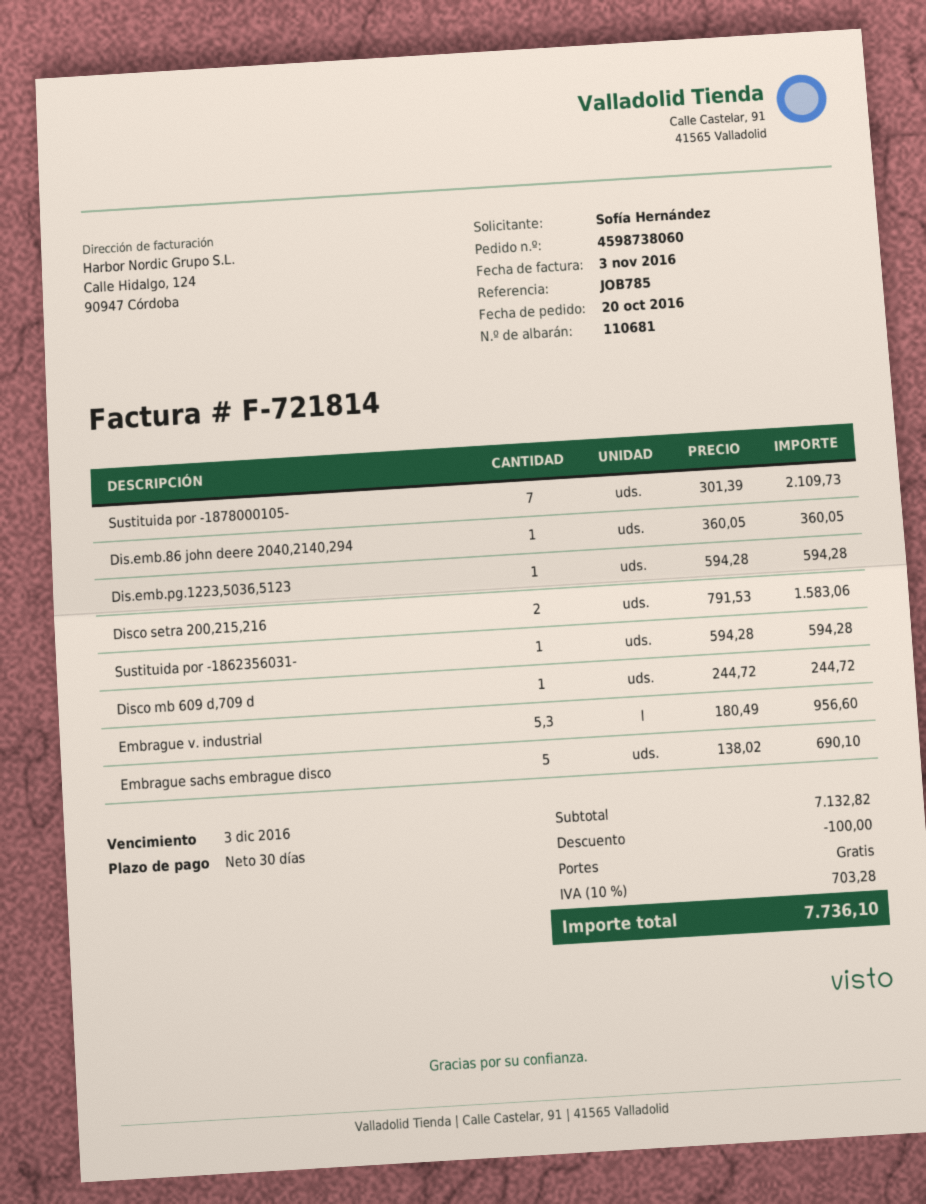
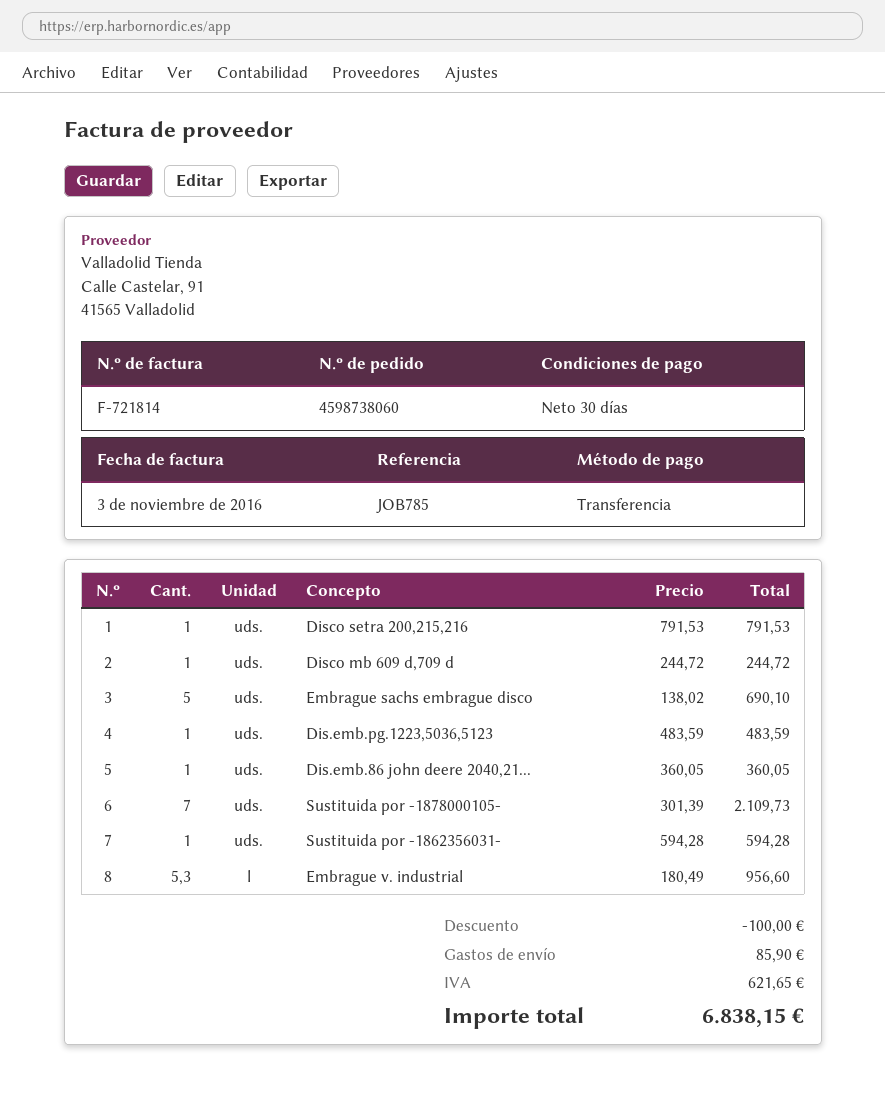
Dis.emb.pg.1223,5036,5123: 1 x 594.28 = 594.28 -> 1 x 483.59 = 483.59
Disco setra 200,215,216: 2 x 791.53 = 1583.06 -> 1 x 791.53 = 791.53
shipping: 0.00 -> 85.90
tax: 703.28 -> 621.65
total: 7736.10 -> 6838.15

